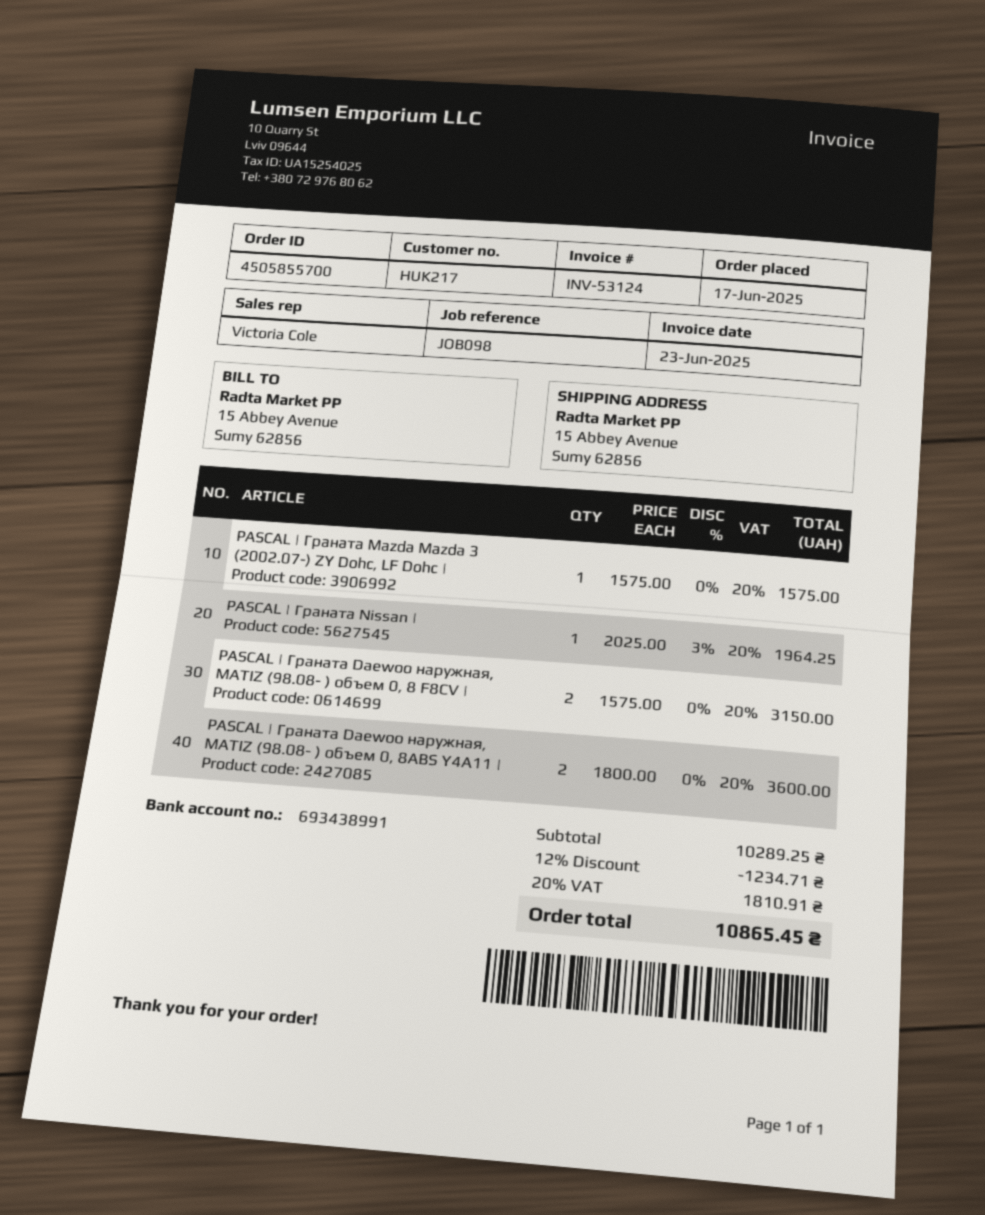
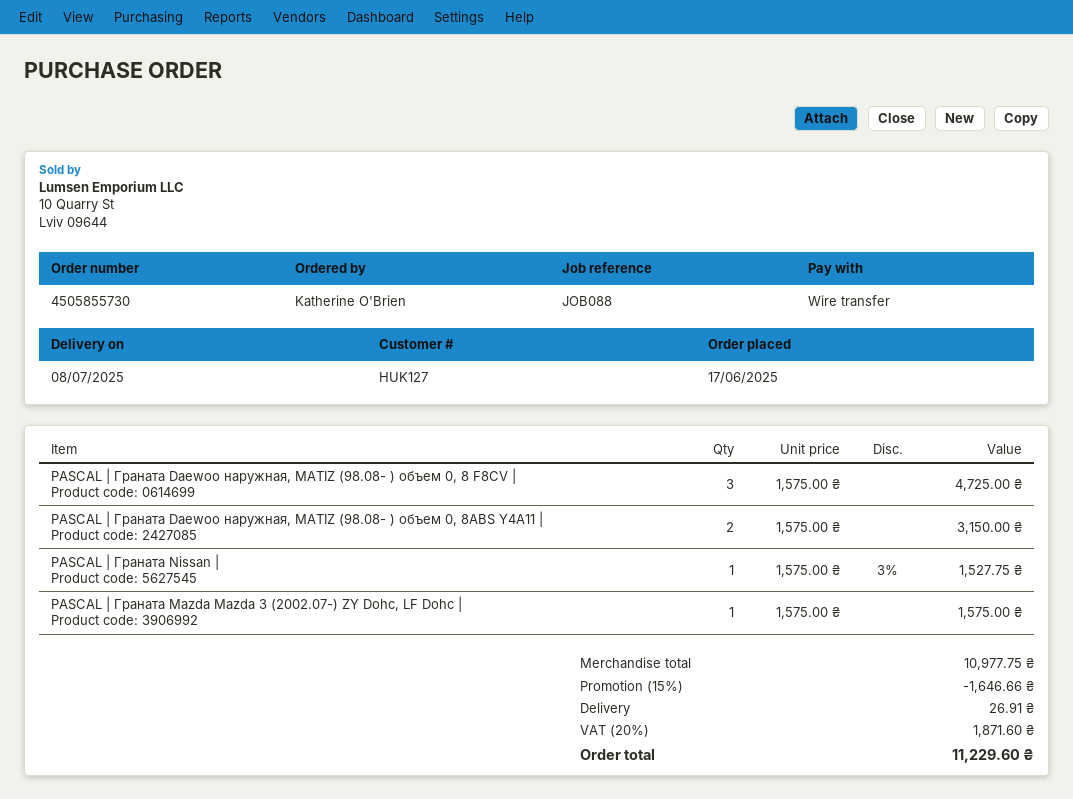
order number: 4505855700 -> 4505855730
customer number: HUK217 -> HUK127
reference: JOB098 -> JOB088
PASCAL | Граната Nissan |: 1 x 2025.00 - 3% = 1964.25 -> 1 x 1575.00 - 3% = 1527.75
PASCAL | Граната Daewoo наружная, MATIZ (98.08- ) объем 0, 8 F8CV |: 2 x 1575.00 = 3150.00 -> 3 x 1575.00 = 4725.00
PASCAL | Граната Daewoo наружная, MATIZ (98.08- ) объем 0, 8ABS Y4A11 |: 2 x 1800.00 = 3600.00 -> 2 x 1575.00 = 3150.00
subtotal: 10289.25 -> 10977.75
discount: 12% = 1234.71 -> 15% = 1646.66
shipping: none -> 26.91
tax: 20% = 1810.91 -> 20% = 1871.60
total: 10865.45 -> 11229.60

